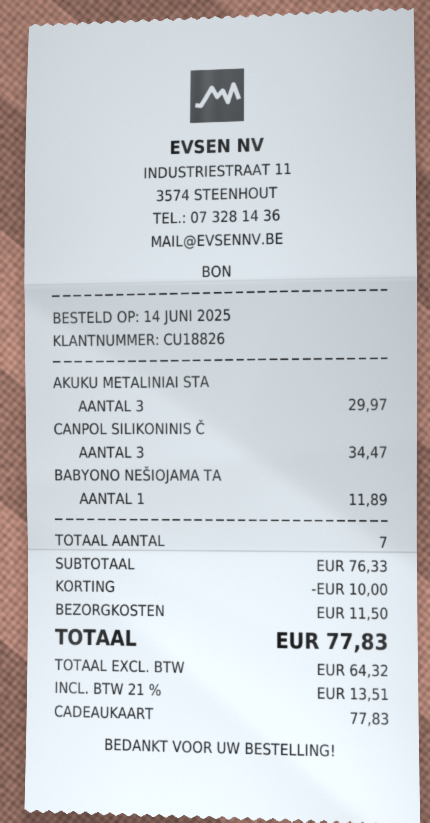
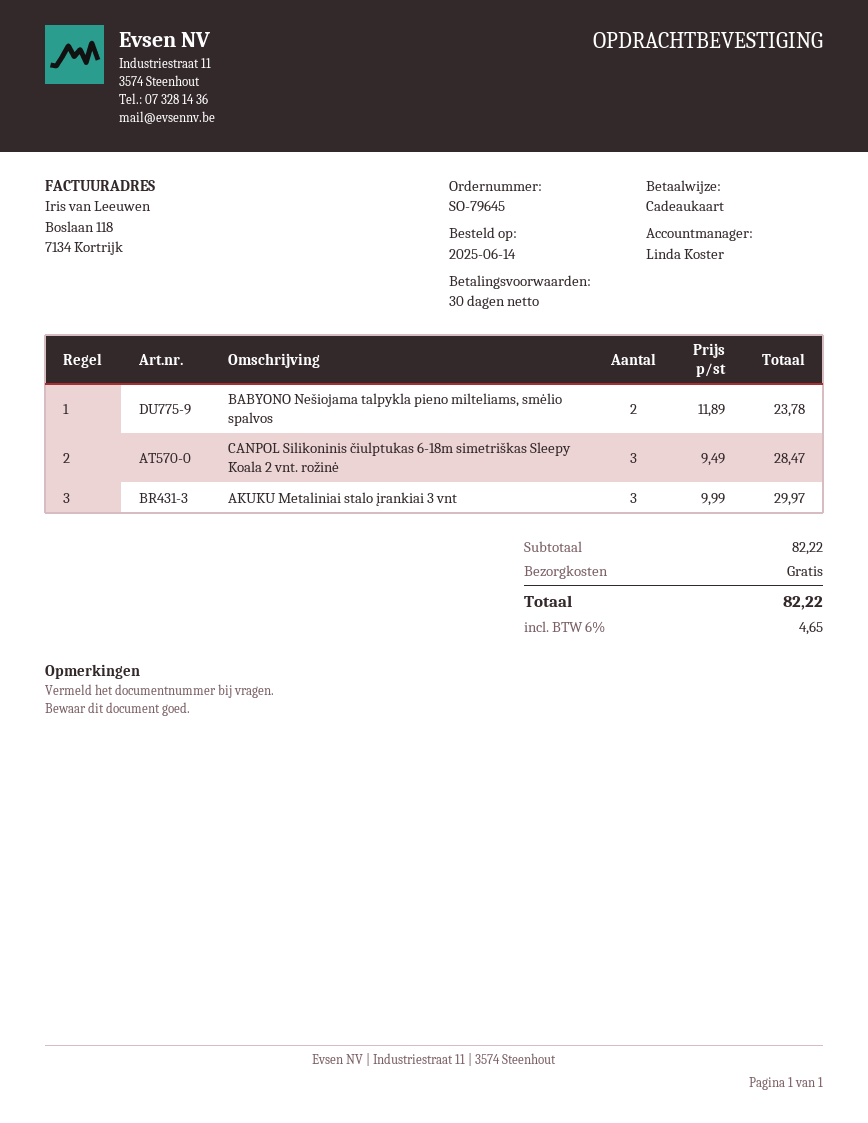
CANPOL SILIKONINIS Č: 3 for 34.47 -> 3 for 28.47
BABYONO NEŠIOJAMA TA: 1 for 11.89 -> 2 for 23.78
subtotal: 76.33 -> 82.22
discount: 10.00 -> none
shipping: 11.50 -> 0.00
tax: 21% = 13.51 -> 6% = 4.65
total: 77.83 -> 82.22

